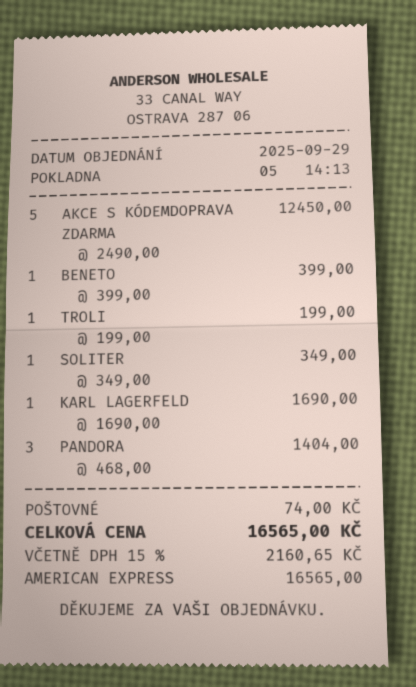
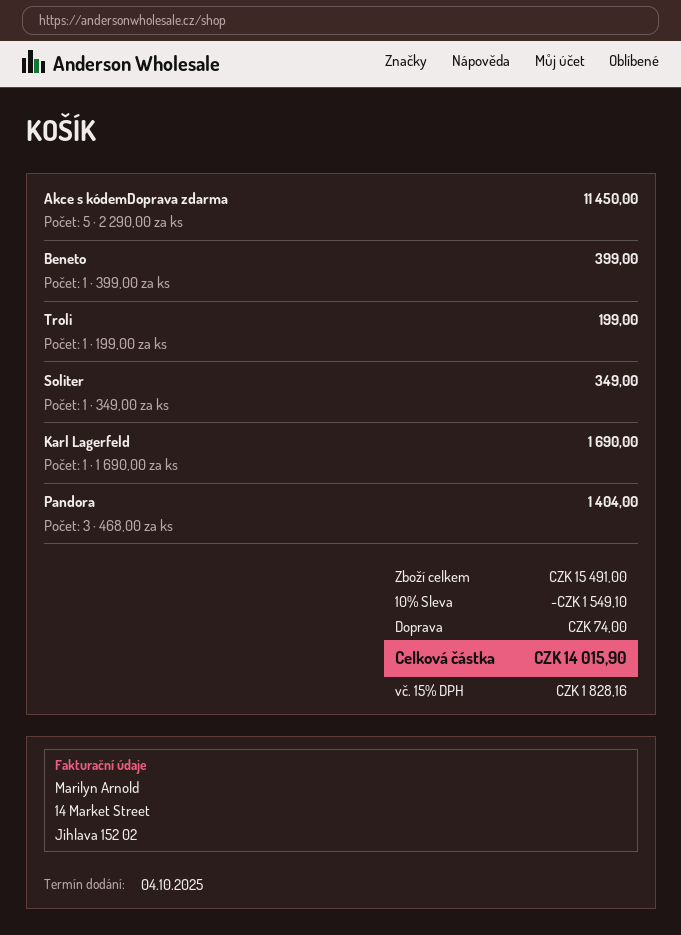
AKCE S KÓDEMDOPRAVA ZDARMA: 5 x 2490.00 = 12450.00 -> 5 x 2290.00 = 11450.00
discount: none -> 10% = 1549.10
tax: 15% = 2160.65 -> 15% = 1828.16
total: 16565.00 -> 14015.90

